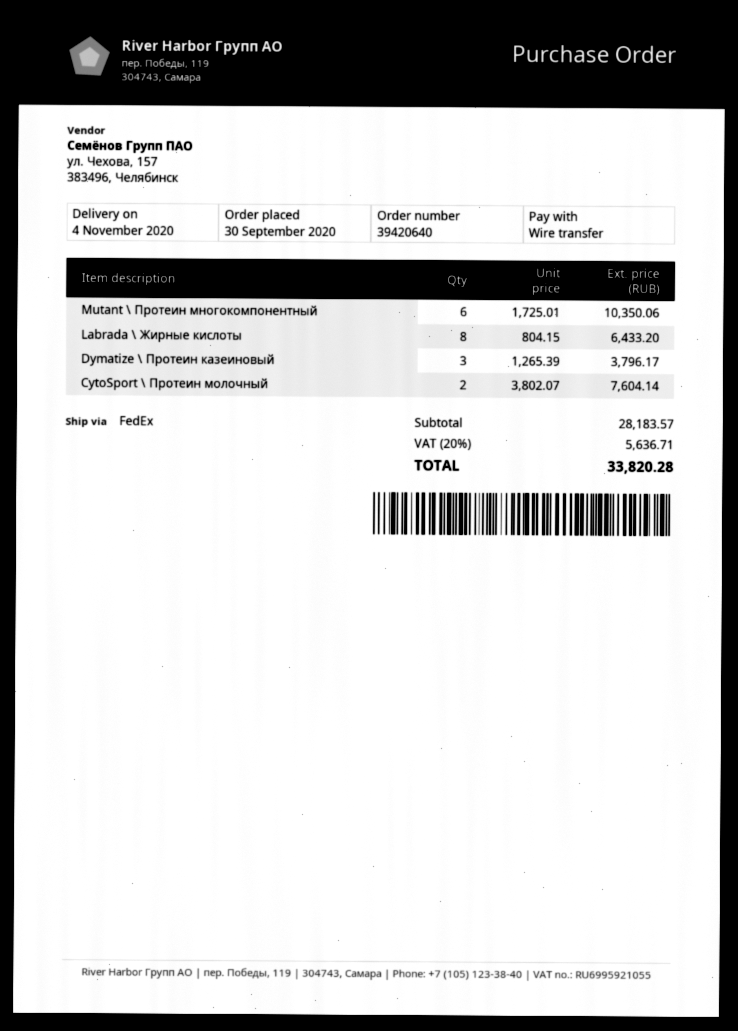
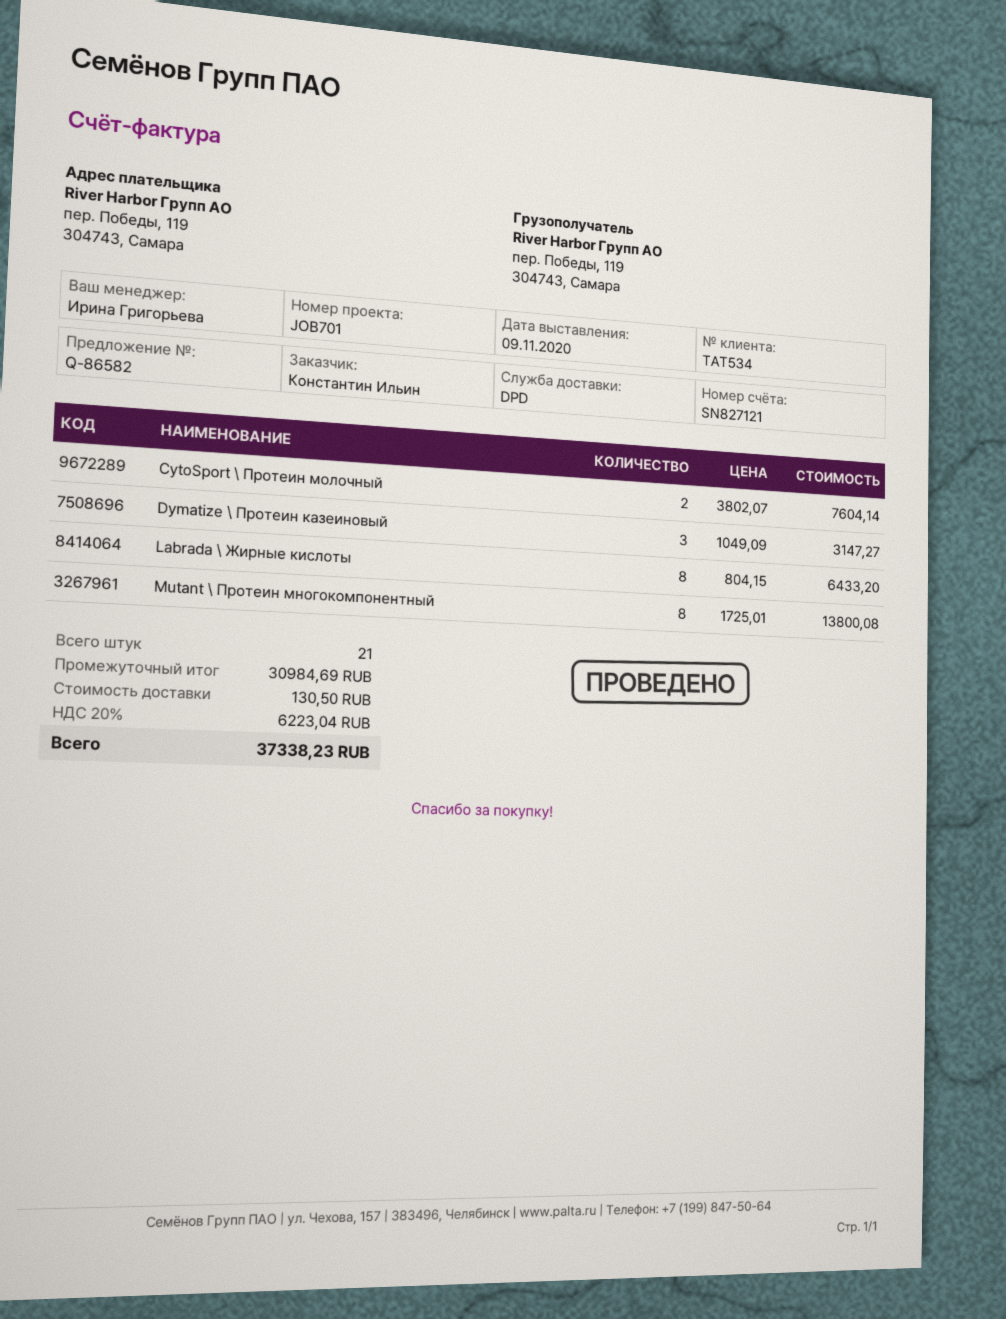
shipping method: FedEx -> DPD
Mutant \ Протеин многокомпонентный: 6 x 1725.01 = 10350.06 -> 8 x 1725.01 = 13800.08
Dymatize \ Протеин казеиновый: 3 x 1265.39 = 3796.17 -> 3 x 1049.09 = 3147.27
subtotal: 28183.57 -> 30984.69
shipping: none -> 130.50
tax: 20% = 5636.71 -> 20% = 6223.04
total: 33820.28 -> 37338.23

